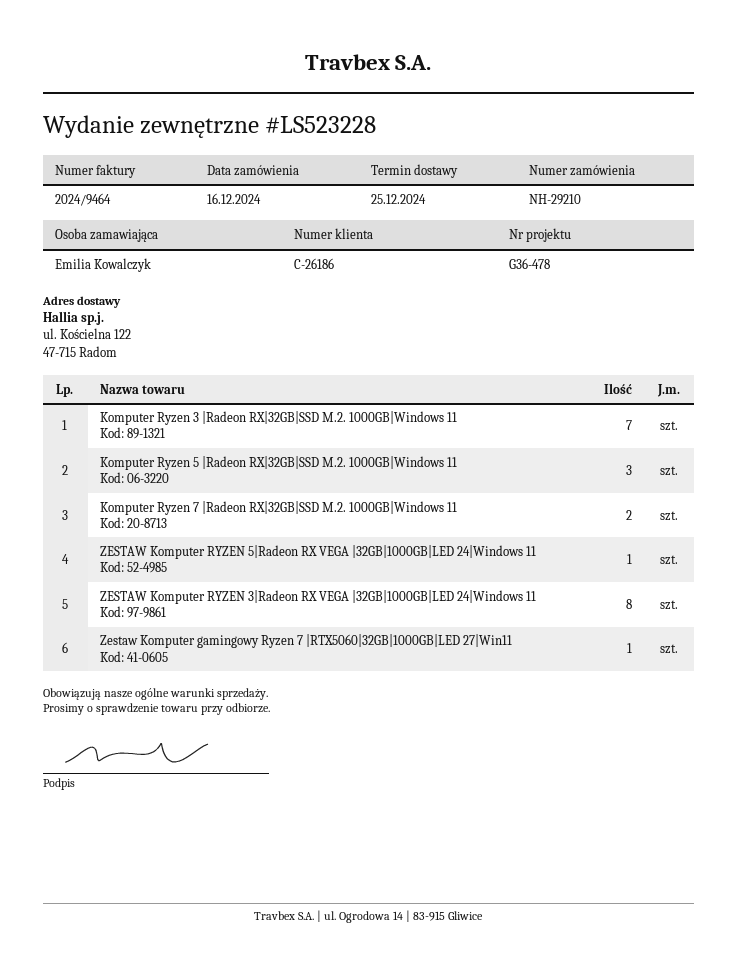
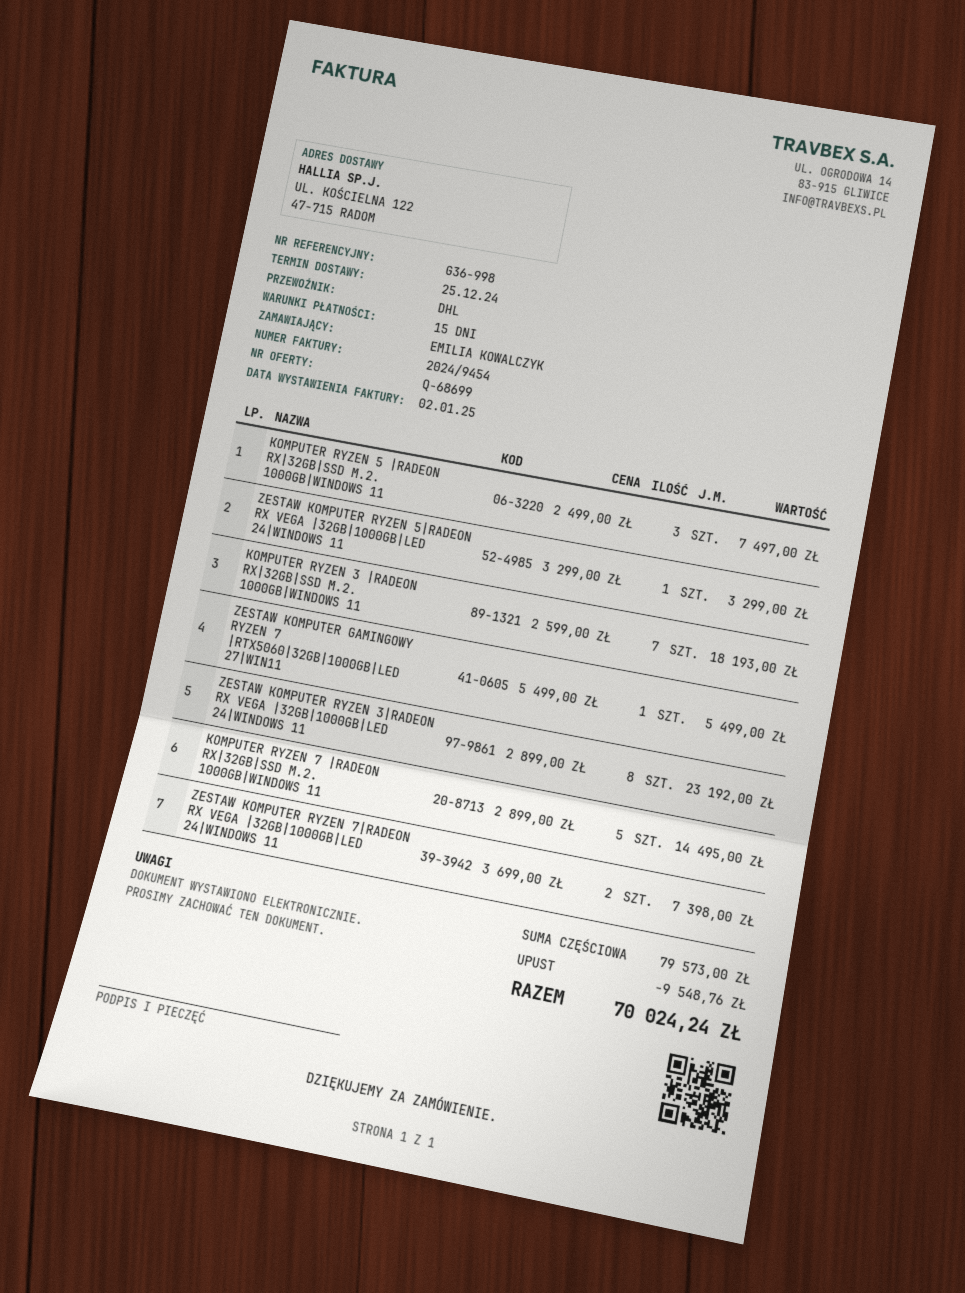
invoice number: 2024/9464 -> 2024/9454
reference: G36-478 -> G36-998
Komputer Ryzen 7 |Radeon RX|32GB|SSD M.2. 1000GB|Windows 11: 2 -> 5
ZESTAW KOMPUTER RYZEN 7|RADEON RX VEGA |32GB|1000GB|LED 24|WINDOWS 11: none -> 2

